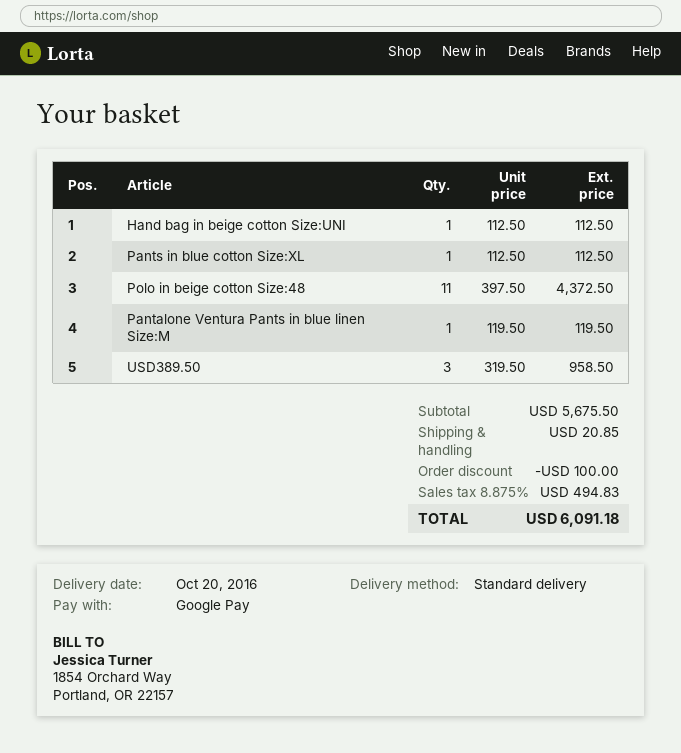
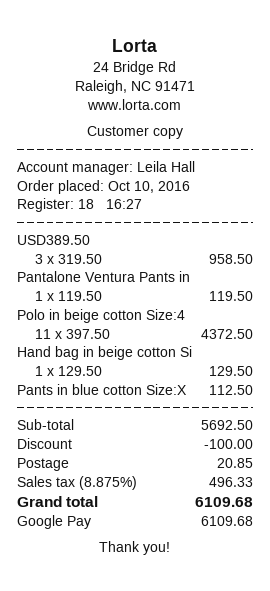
Hand bag in beige cotton Size:UNI: 1 x 112.50 = 112.50 -> 1 x 129.50 = 129.50
subtotal: 5675.50 -> 5692.50
tax: 8.875% = 494.83 -> 8.875% = 496.33
total: 6091.18 -> 6109.68

